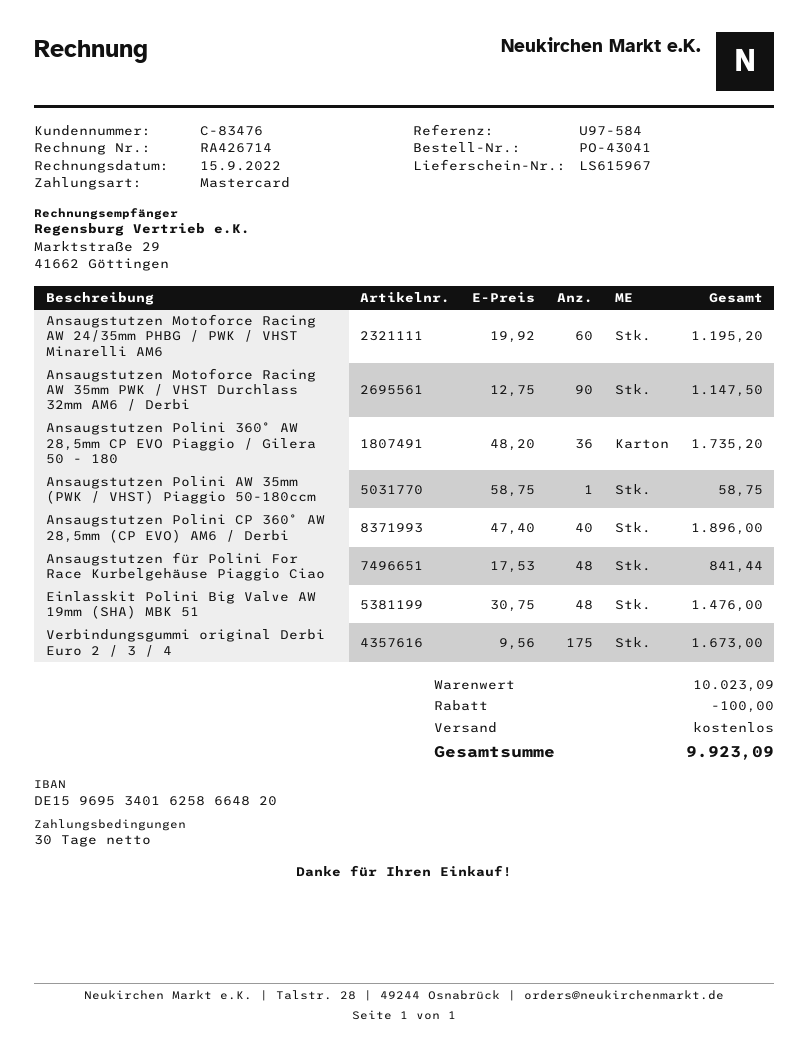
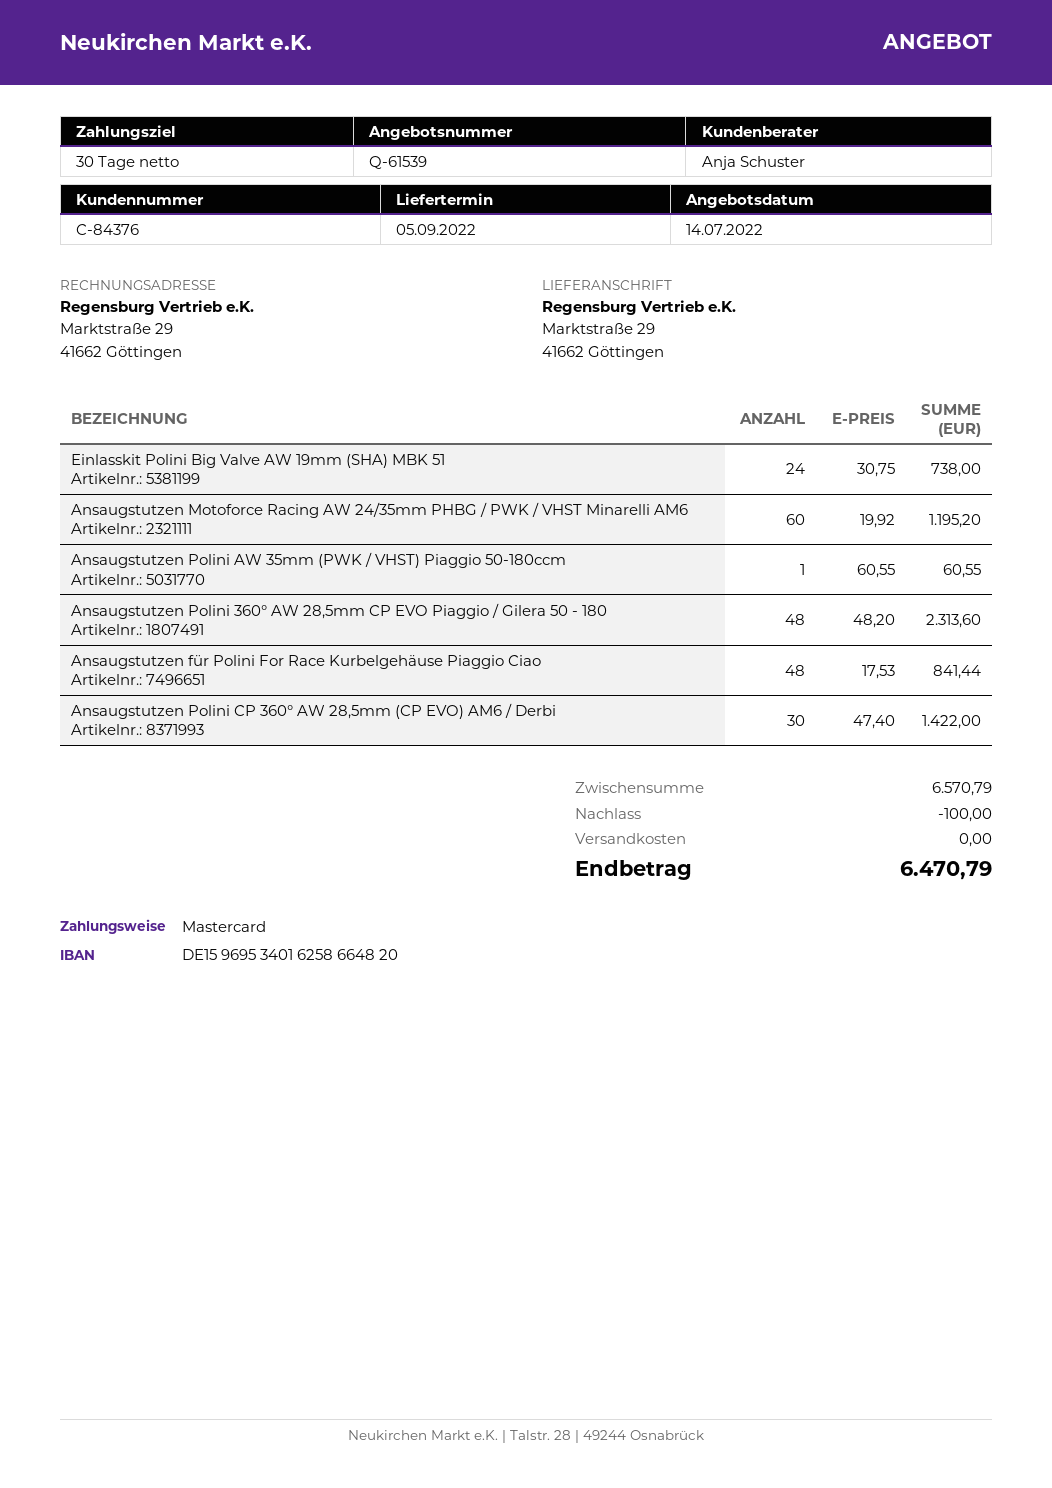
customer number: C-83476 -> C-84376
Ansaugstutzen Motoforce Racing AW 35mm PWK / VHST Durchlass 32mm AM6 / Derbi: 90 x 12.75 = 1147.50 -> none
Ansaugstutzen Polini 360° AW 28,5mm CP EVO Piaggio / Gilera 50 - 180: 36 x 48.20 = 1735.20 -> 48 x 48.20 = 2313.60
Ansaugstutzen Polini AW 35mm (PWK / VHST) Piaggio 50-180ccm: 1 x 58.75 = 58.75 -> 1 x 60.55 = 60.55
Ansaugstutzen Polini CP 360° AW 28,5mm (CP EVO) AM6 / Derbi: 40 x 47.40 = 1896.00 -> 30 x 47.40 = 1422.00
Einlasskit Polini Big Valve AW 19mm (SHA) MBK 51: 48 x 30.75 = 1476.00 -> 24 x 30.75 = 738.00
Verbindungsgummi original Derbi Euro 2 / 3 / 4: 175 x 9.56 = 1673.00 -> none
subtotal: 10023.09 -> 6570.79
total: 9923.09 -> 6470.79

